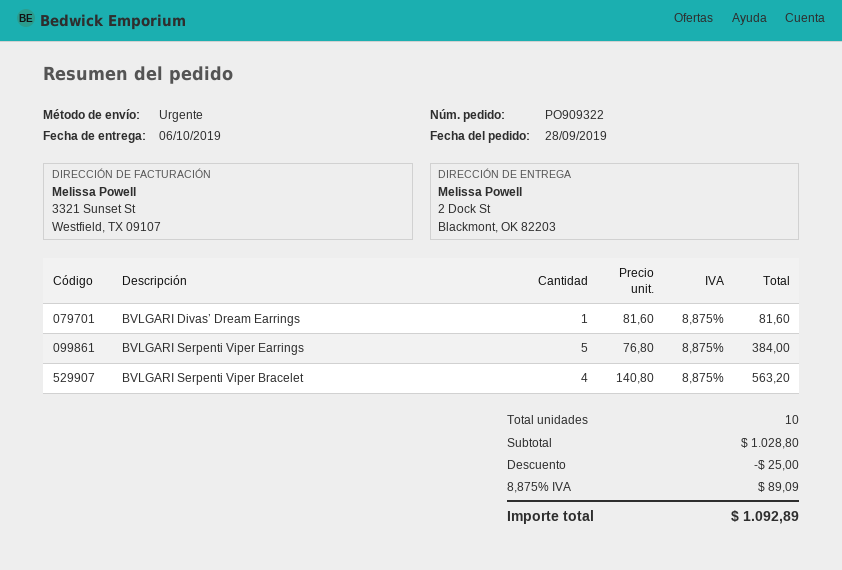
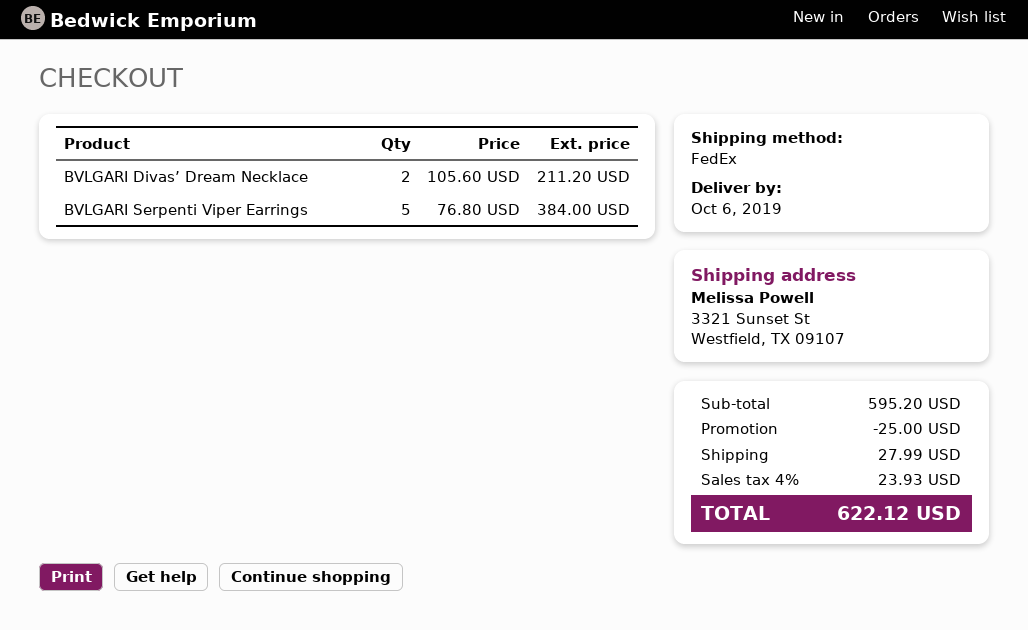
shipping method: express -> FedEx
ship to: 2 Dock St, Blackmont, OK 82203 -> 3321 Sunset St, Westfield, TX 09107
BVLGARI Divas’ Dream Earrings: 1 x 81.60 = 81.60 -> none
BVLGARI Serpenti Viper Bracelet: 4 x 140.80 = 563.20 -> none
BVLGARI Divas’ Dream Necklace: none -> 2 x 105.60 = 211.20
subtotal: 1028.80 -> 595.20
shipping: none -> 27.99
tax: 8.875% = 89.09 -> 4% = 23.93
total: 1092.89 -> 622.12

